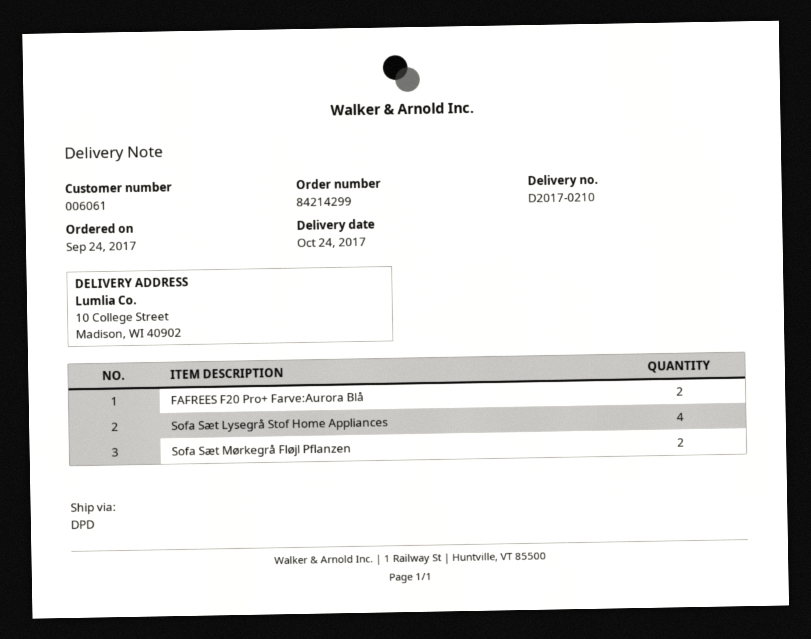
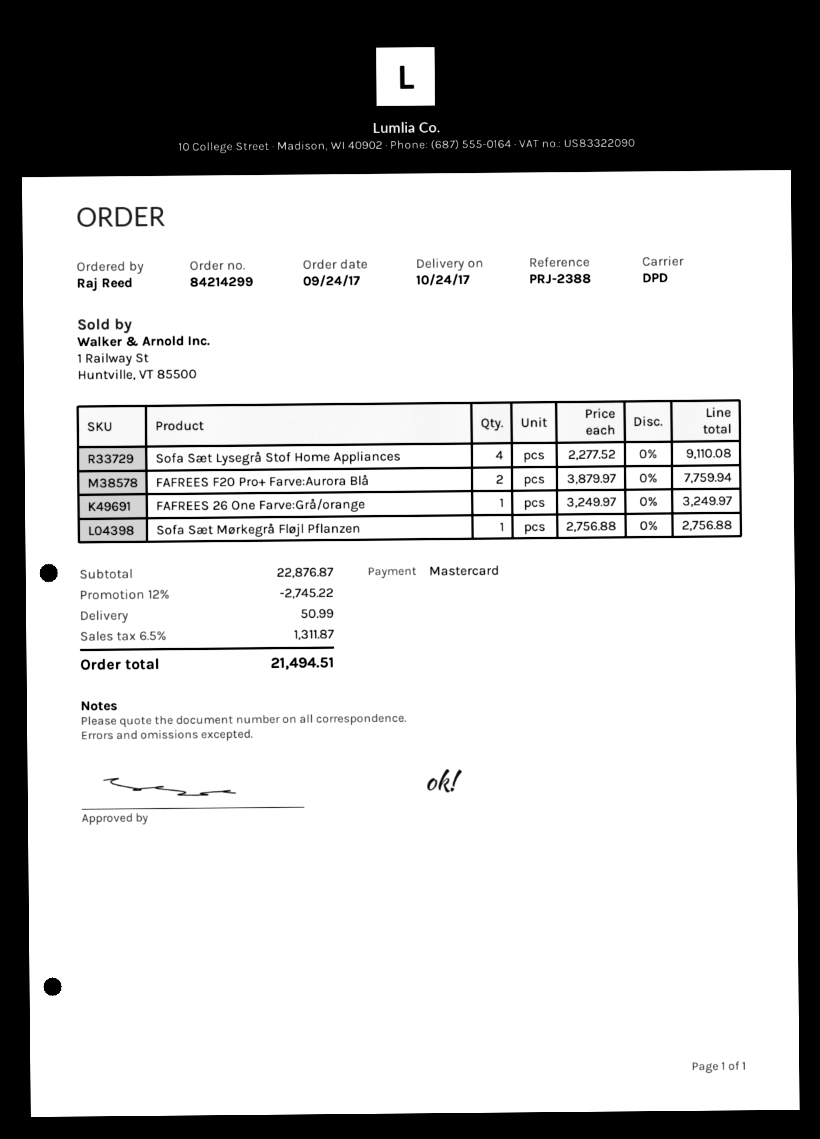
Sofa Sæt Mørkegrå Fløjl Pflanzen: 2 -> 1
FAFREES 26 One Farve:Grå/orange: none -> 1

